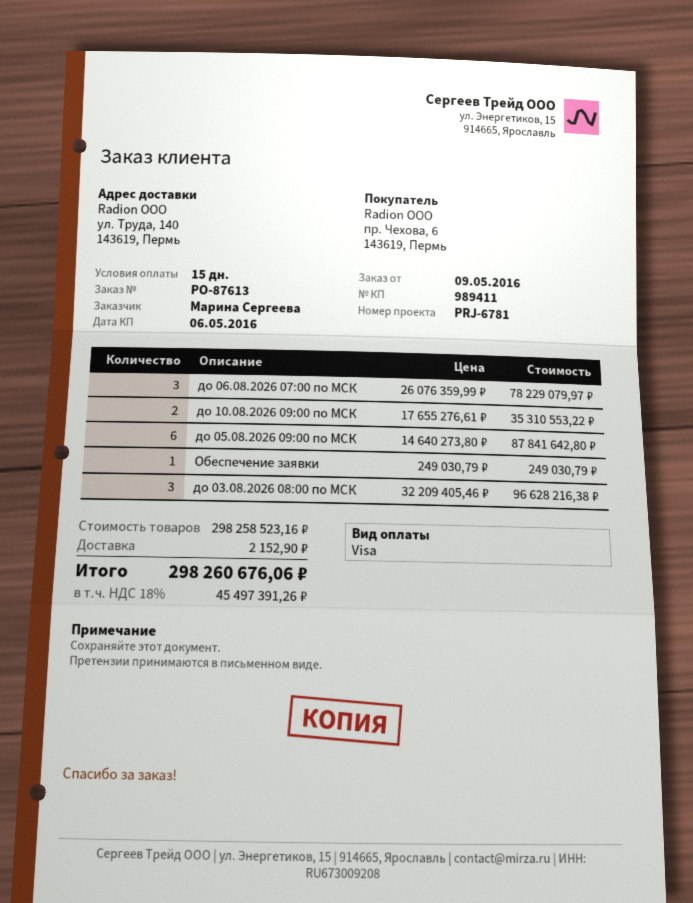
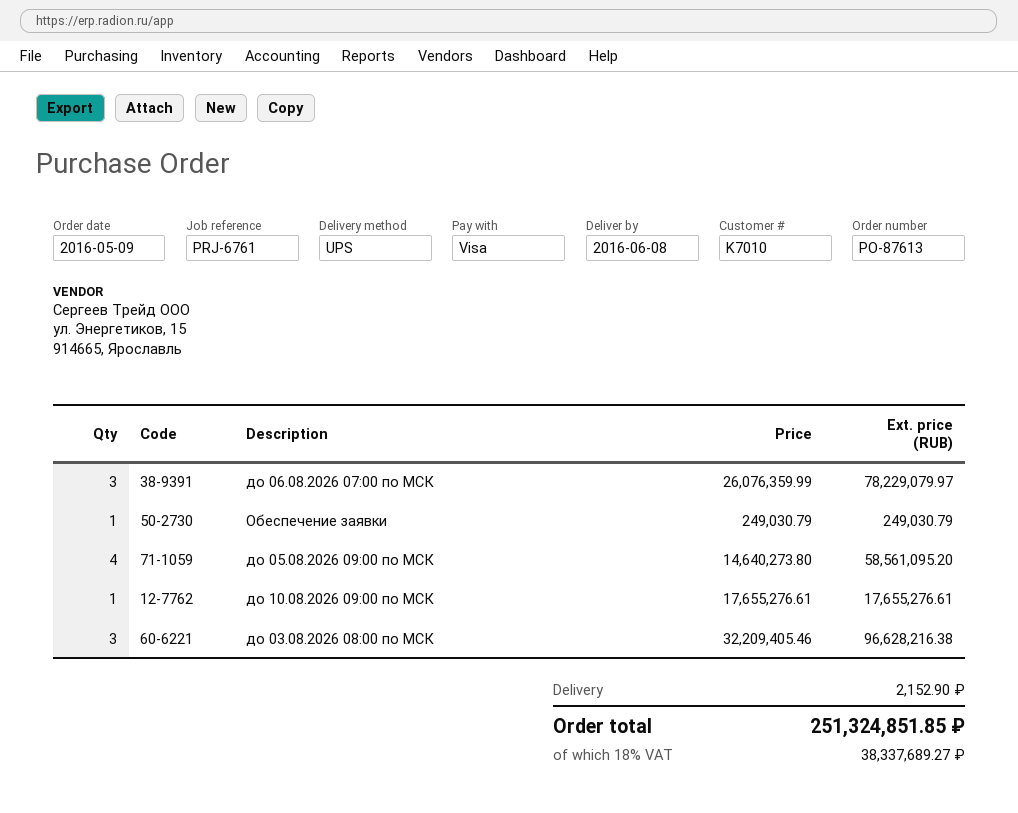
reference: PRJ-6781 -> PRJ-6761
до 10.08.2026 09:00 по МСК: 2 x 17655276.61 = 35310553.22 -> 1 x 17655276.61 = 17655276.61
до 05.08.2026 09:00 по МСК: 6 x 14640273.80 = 87841642.80 -> 4 x 14640273.80 = 58561095.20
tax: 18% = 45497391.26 -> 18% = 38337689.27
total: 298260676.06 -> 251324851.85

